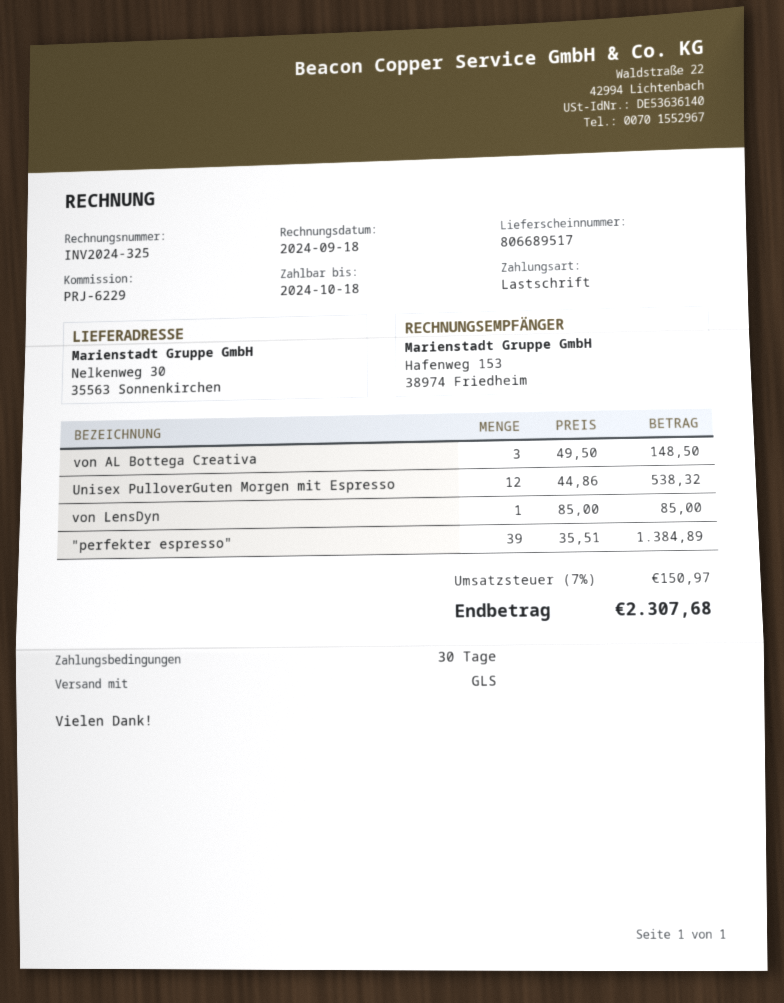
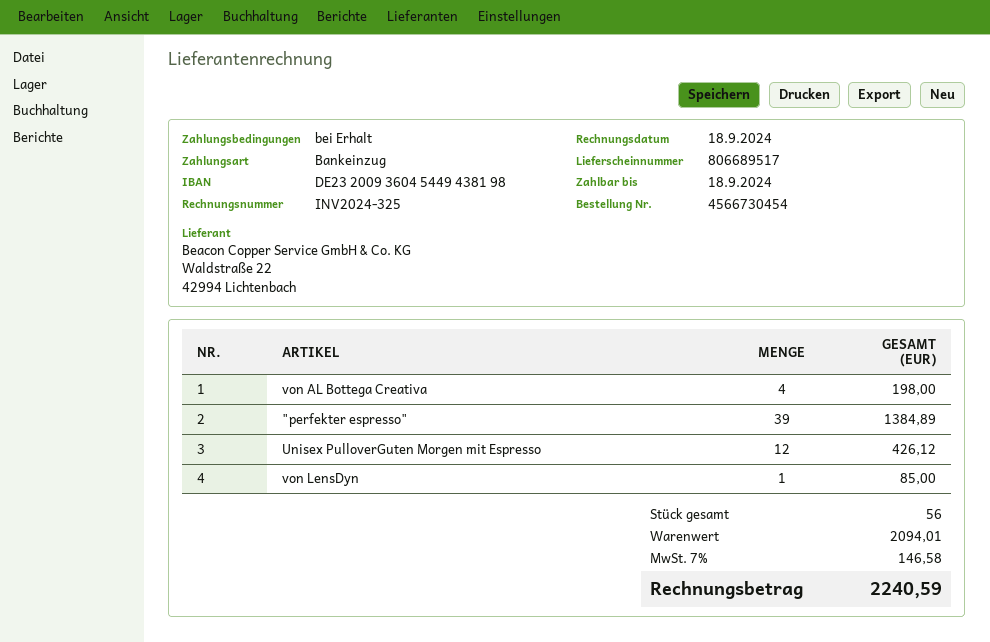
payment terms: 30 days -> on receipt
due date: 2024-10-18 -> 2024-09-18
von AL Bottega Creativa: 3 for 148.50 -> 4 for 198.00
Unisex PulloverGuten Morgen mit Espresso: 12 for 538.32 -> 12 for 426.12
tax: 7% = 150.97 -> 7% = 146.58
total: 2307.68 -> 2240.59

